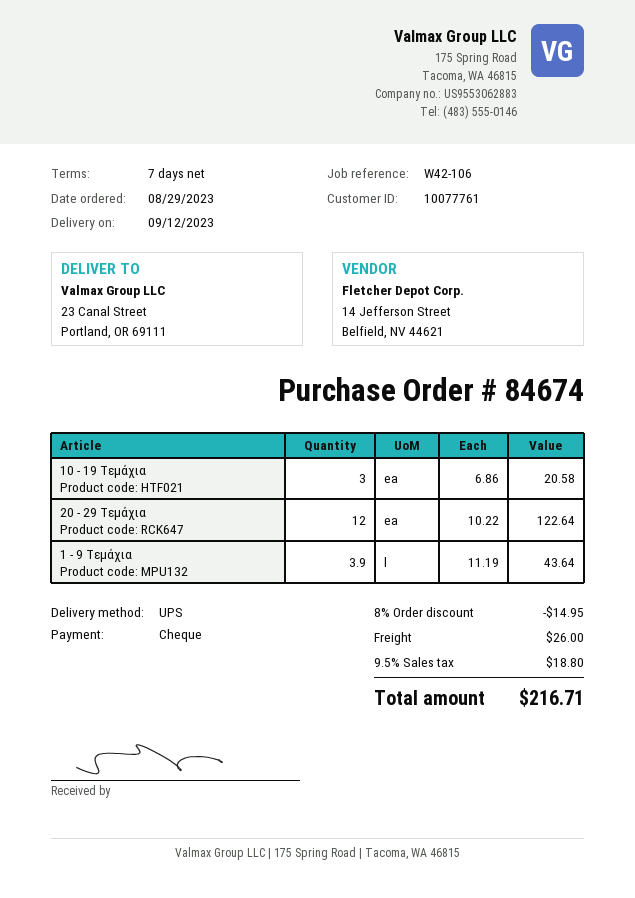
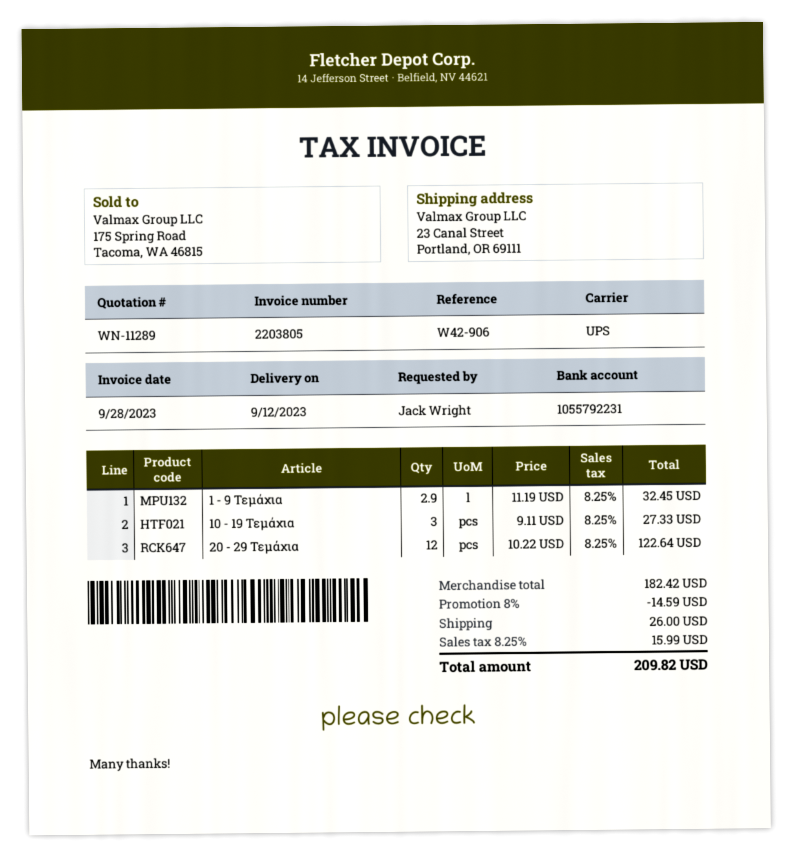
reference: W42-106 -> W42-906
10 - 19 Τεμάχια: 3 x 6.86 = 20.58 -> 3 x 9.11 = 27.33
1 - 9 Τεμάχια: 3.9 x 11.19 = 43.64 -> 2.9 x 11.19 = 32.45
discount: 8% = 14.95 -> 8% = 14.59
tax: 9.5% = 18.80 -> 8.25% = 15.99
total: 216.71 -> 209.82

